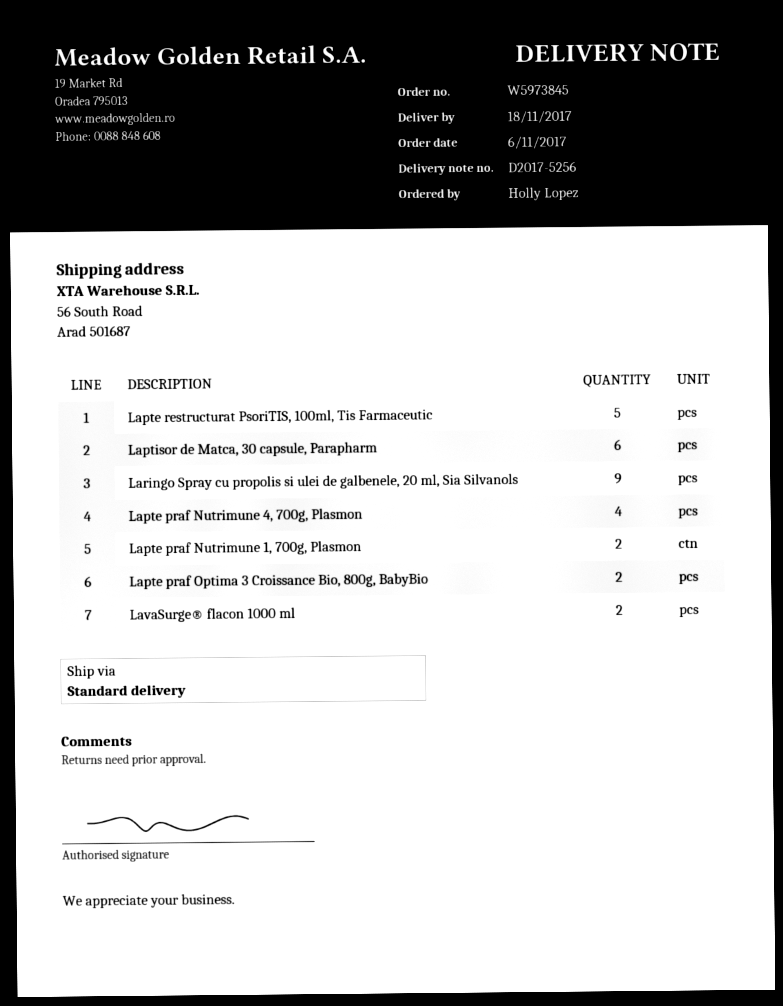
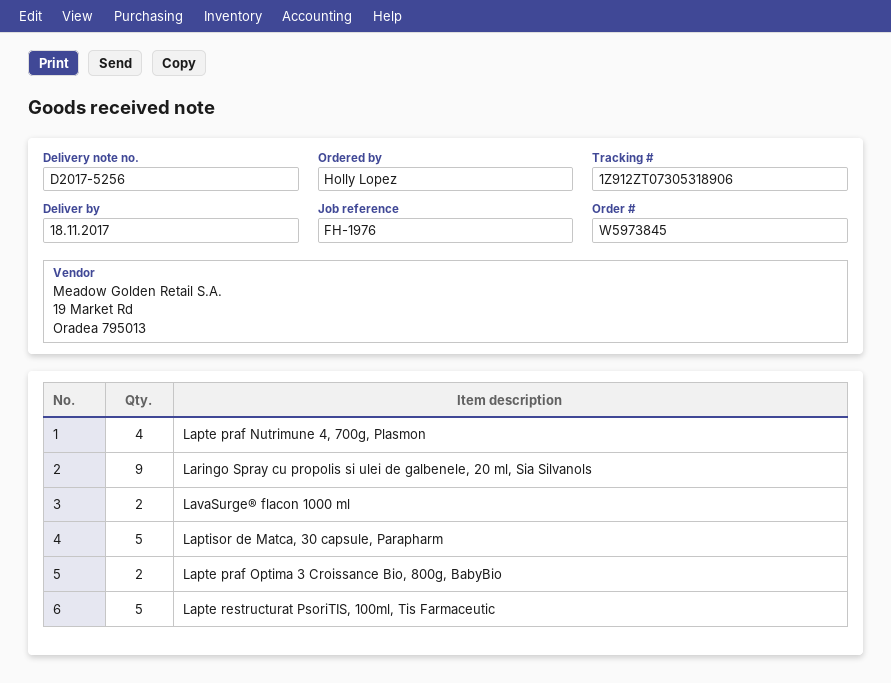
Laptisor de Matca, 30 capsule, Parapharm: 6 -> 5
Lapte praf Nutrimune 1, 700g, Plasmon: 2 -> none

